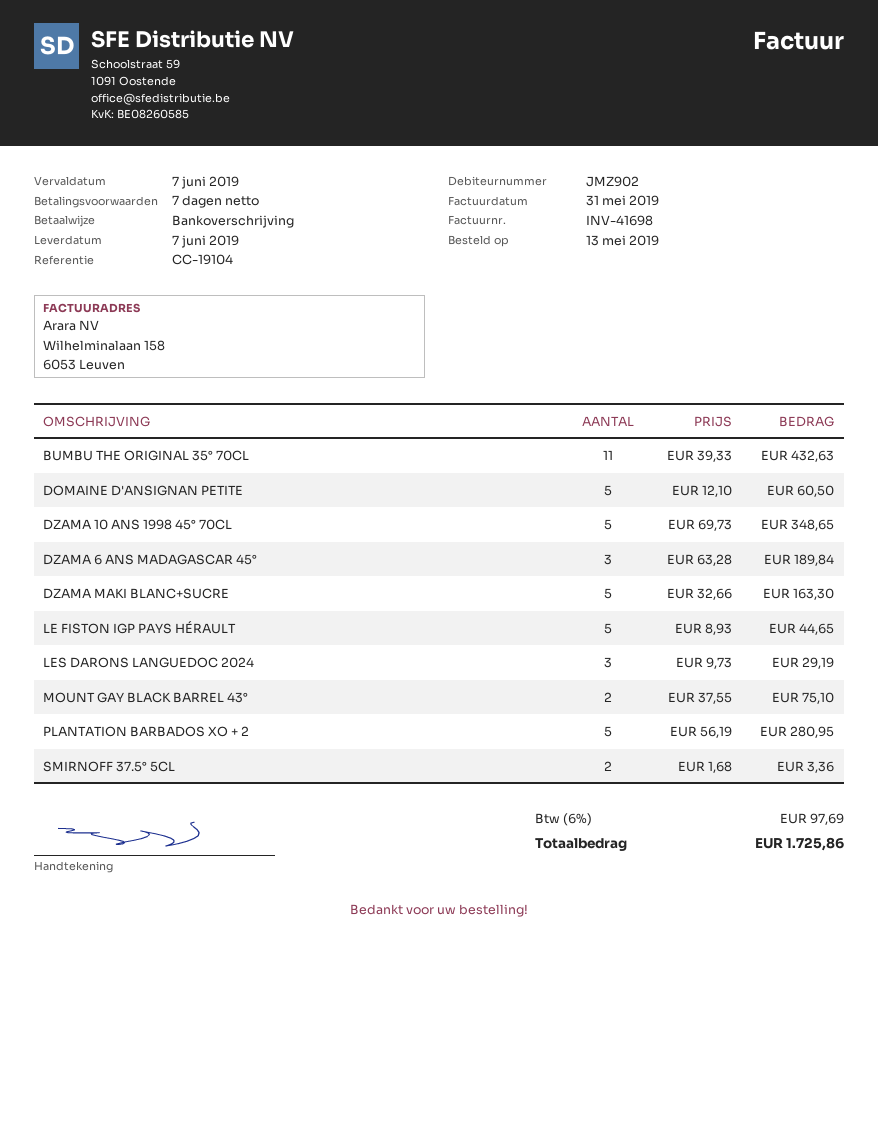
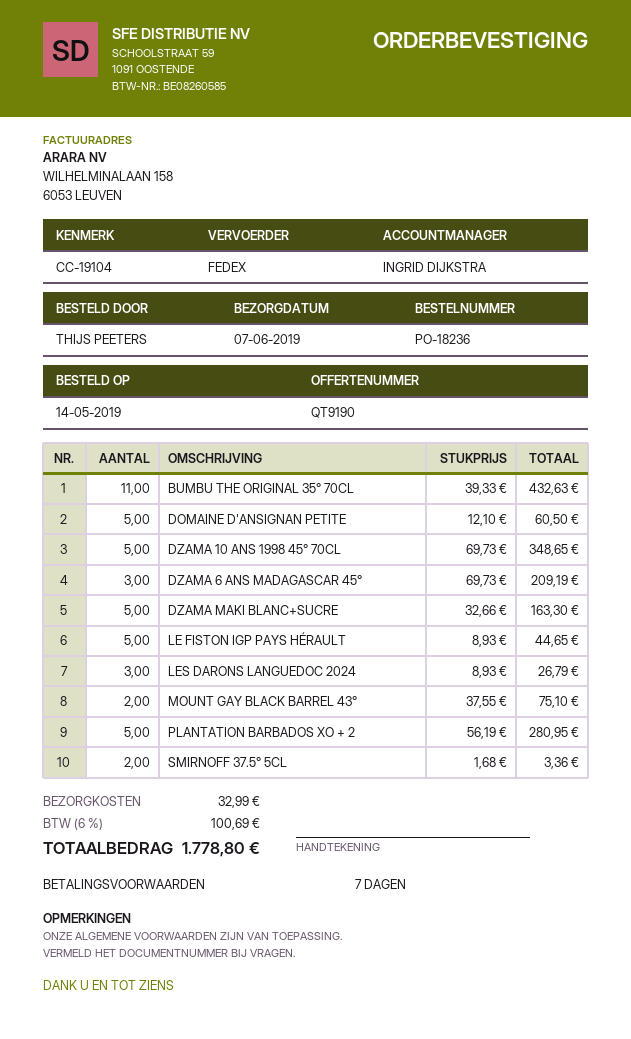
order date: 2019-05-13 -> 2019-05-14
DZAMA 6 ANS MADAGASCAR 45°: 3 x 63.28 = 189.84 -> 3 x 69.73 = 209.19
LES DARONS LANGUEDOC 2024: 3 x 9.73 = 29.19 -> 3 x 8.93 = 26.79
shipping: none -> 32.99
tax: 6% = 97.69 -> 6% = 100.69
total: 1725.86 -> 1778.80

